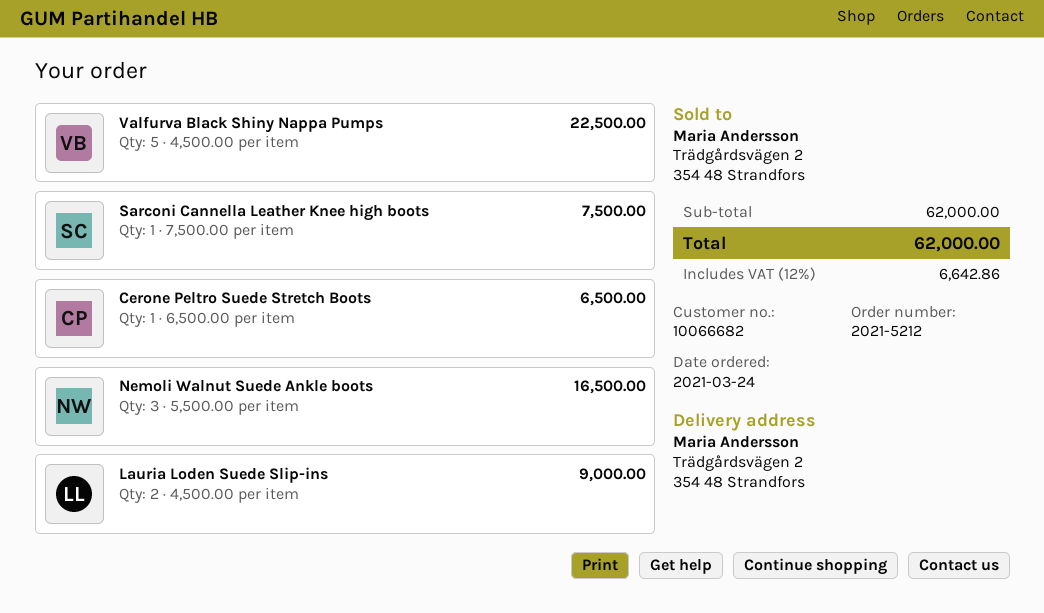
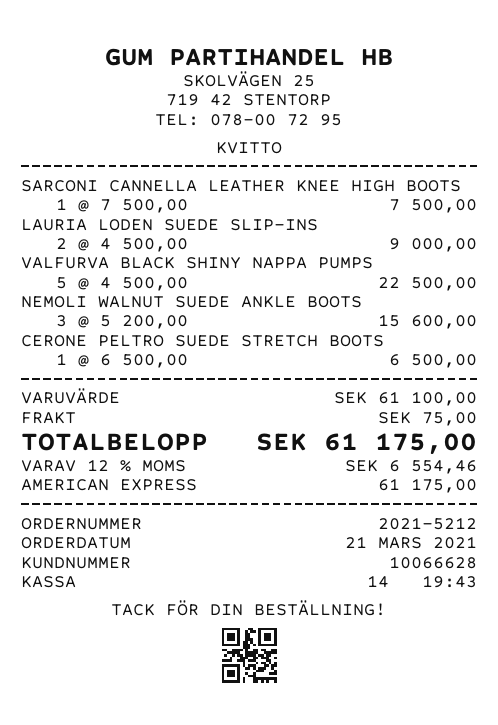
order date: 2021-03-24 -> 2021-03-21
customer number: 10066682 -> 10066628
Nemoli Walnut Suede Ankle boots: 3 x 5500.00 = 16500.00 -> 3 x 5200.00 = 15600.00
subtotal: 62000.00 -> 61100.00
shipping: none -> 75.00
tax: 12% = 6642.86 -> 12% = 6554.46
total: 62000.00 -> 61175.00

